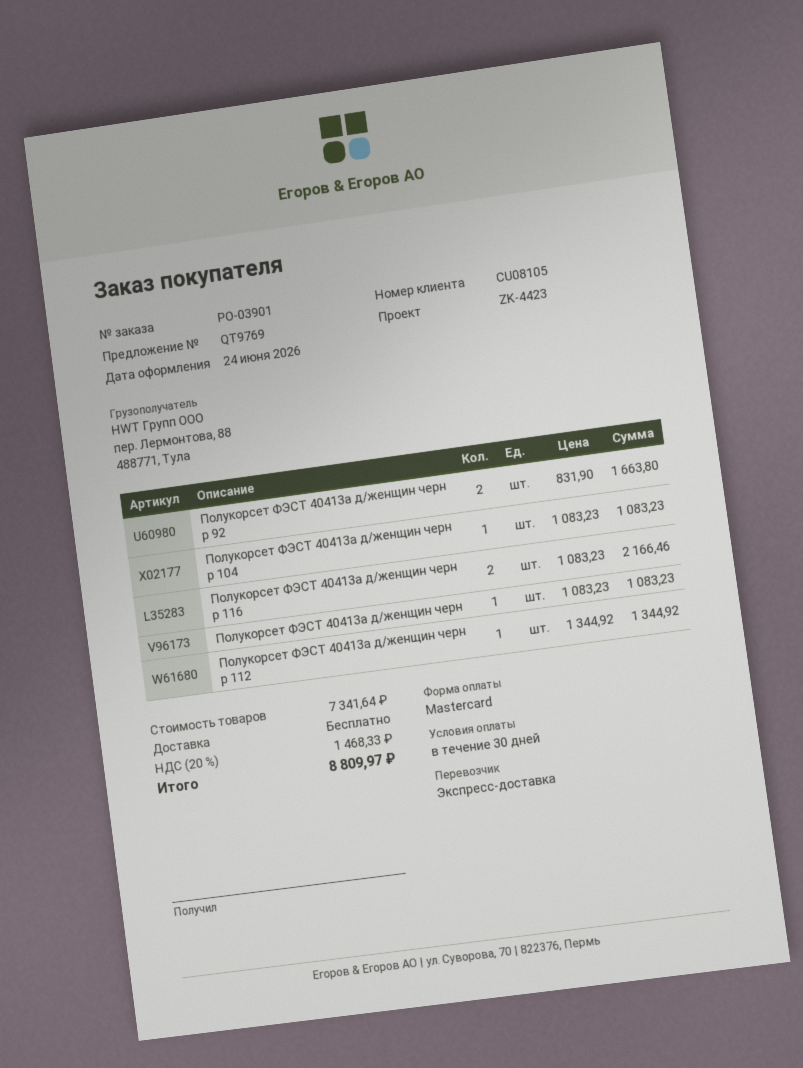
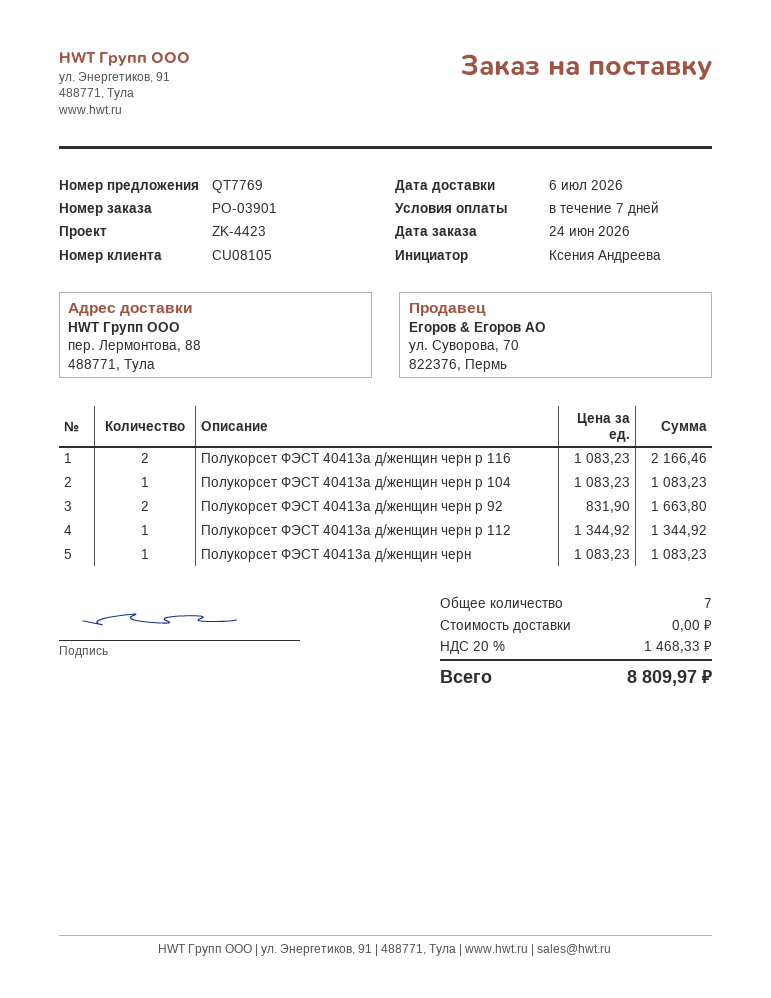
quote number: QT9769 -> QT7769
payment terms: 30 days -> 7 days

